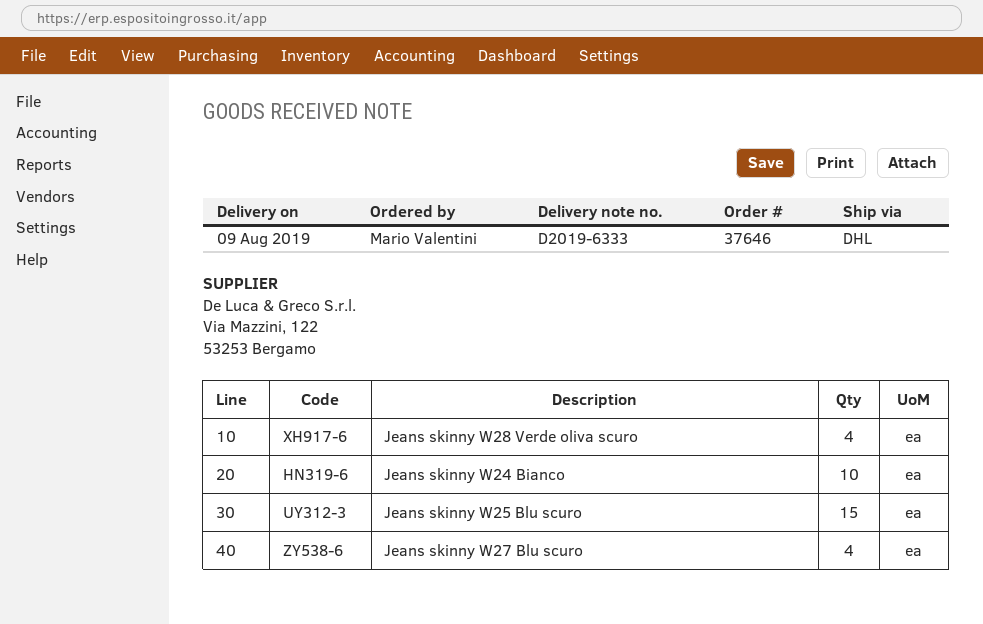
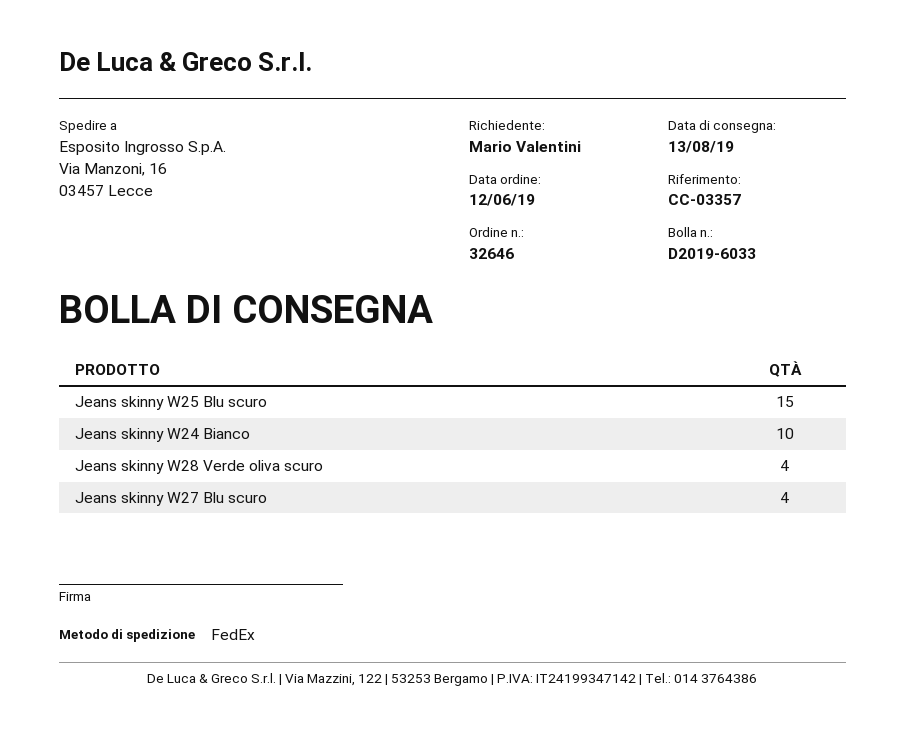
order number: 37646 -> 32646
delivery note number: D2019-6333 -> D2019-6033
delivery date: 2019-08-09 -> 2019-08-13
shipping method: DHL -> FedEx

